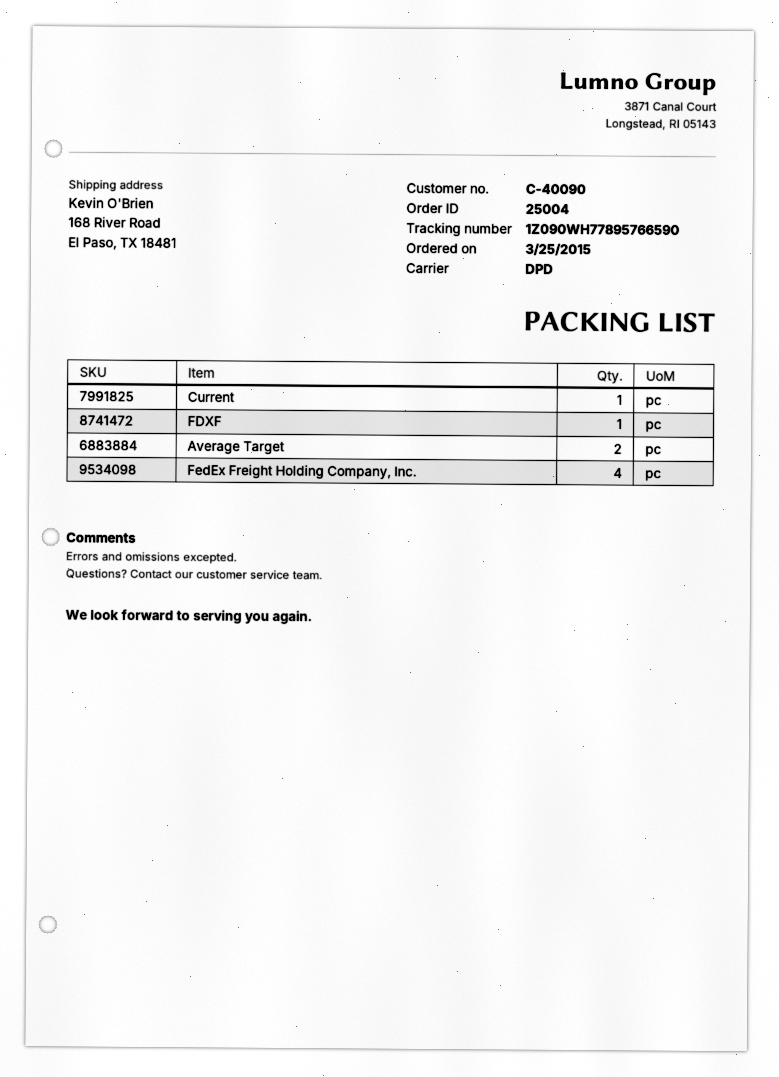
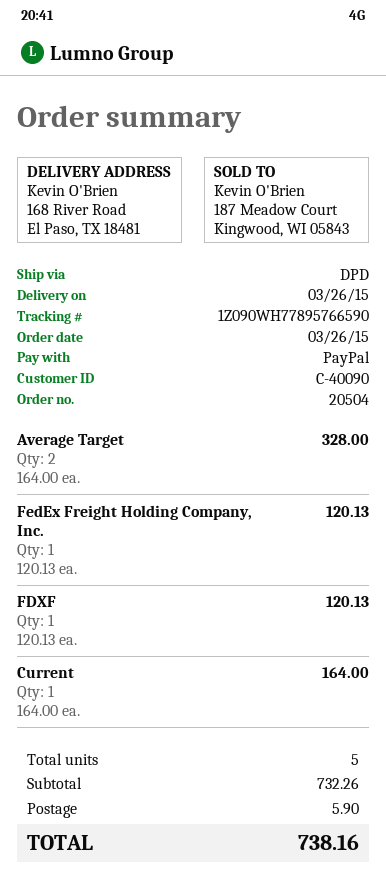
order number: 25004 -> 20504
order date: 2015-03-25 -> 2015-03-26
FedEx Freight Holding Company, Inc.: 4 -> 1

